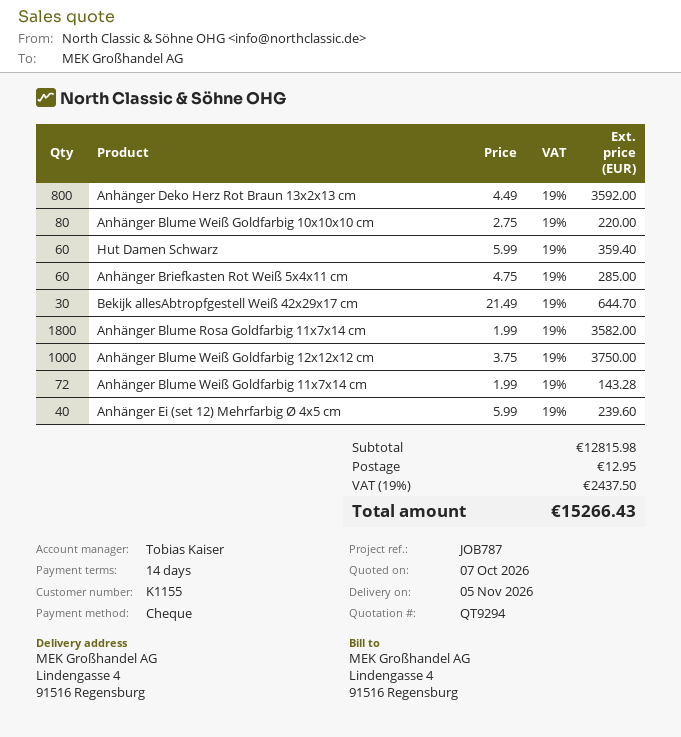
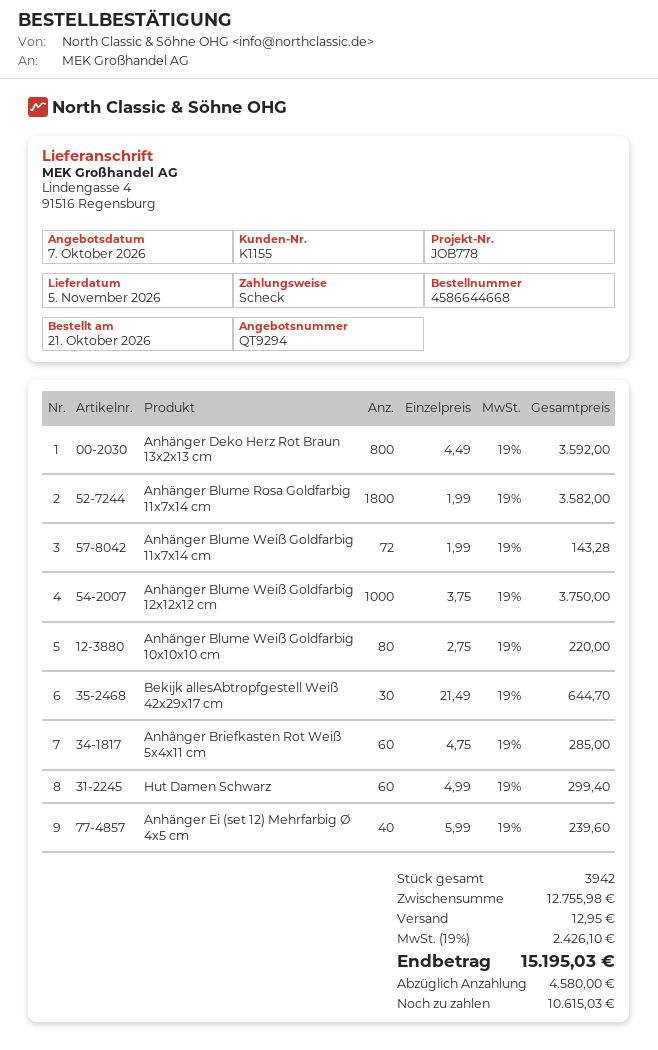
reference: JOB787 -> JOB778
Hut Damen Schwarz: 60 x 5.99 = 359.40 -> 60 x 4.99 = 299.40
subtotal: 12815.98 -> 12755.98
tax: 19% = 2437.50 -> 19% = 2426.10
total: 15266.43 -> 15195.03

